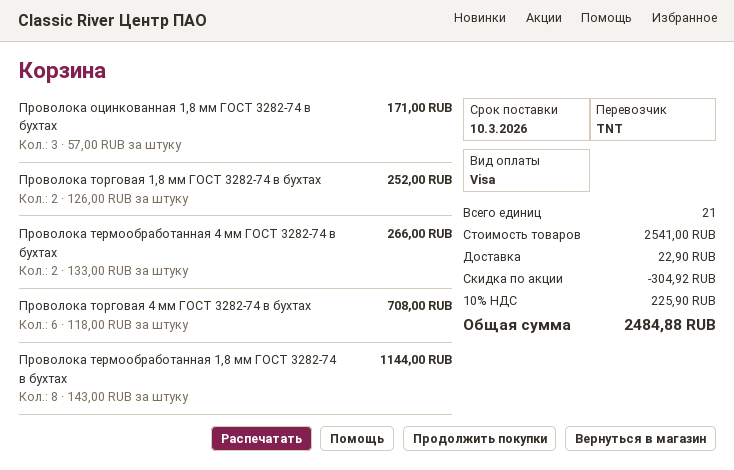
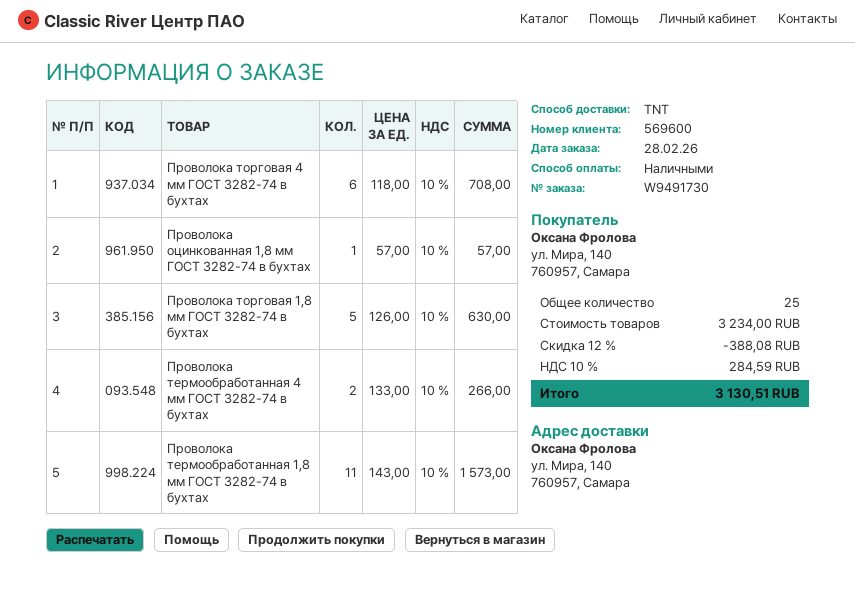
payment method: Visa -> cash
Проволока оцинкованная 1,8 мм ГОСТ 3282-74 в бухтах: 3 x 57.00 = 171.00 -> 1 x 57.00 = 57.00
Проволока торговая 1,8 мм ГОСТ 3282-74 в бухтах: 2 x 126.00 = 252.00 -> 5 x 126.00 = 630.00
Проволока термообработанная 1,8 мм ГОСТ 3282-74 в бухтах: 8 x 143.00 = 1144.00 -> 11 x 143.00 = 1573.00
total quantity: 21 -> 25
subtotal: 2541.00 -> 3234.00
discount: 304.92 -> 388.08
shipping: 22.90 -> none
tax: 10% = 225.90 -> 10% = 284.59
total: 2484.88 -> 3130.51

